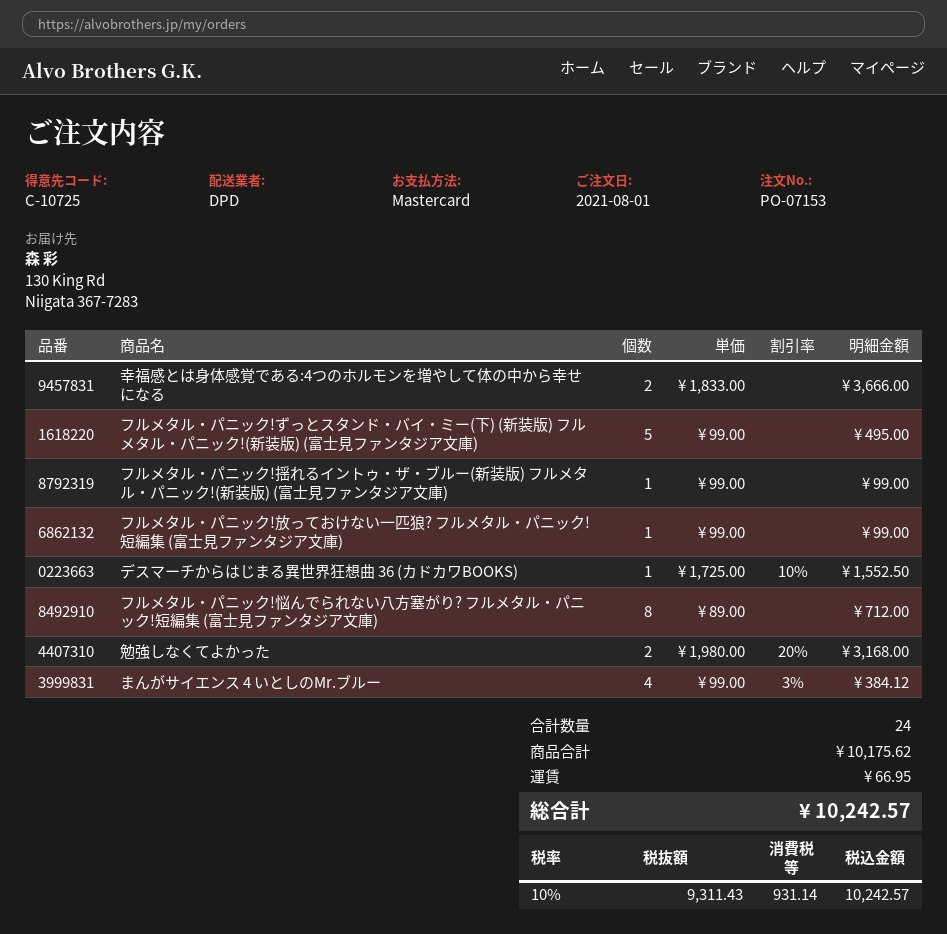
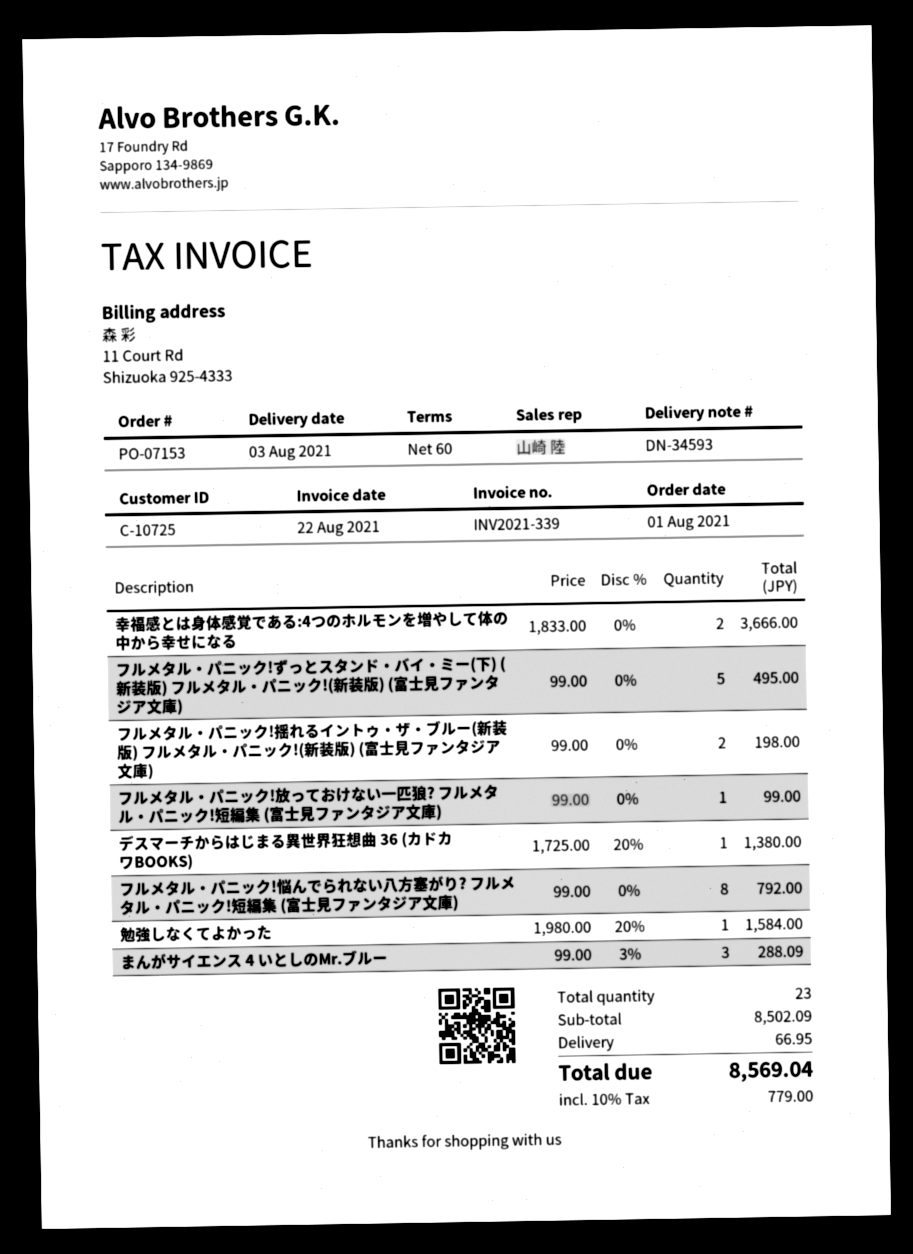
フルメタル・パニック!揺れるイントゥ・ザ・ブルー(新装版) フルメタル・パニック!(新装版) (富士見ファンタジア文庫): 1 x 99.00 = 99.00 -> 2 x 99.00 = 198.00
デスマーチからはじまる異世界狂想曲 36 (カドカワBOOKS): 1 x 1725.00 - 10% = 1552.50 -> 1 x 1725.00 - 20% = 1380.00
フルメタル・パニック!悩んでられない八方塞がり? フルメタル・パニック!短編集 (富士見ファンタジア文庫): 8 x 89.00 = 712.00 -> 8 x 99.00 = 792.00
勉強しなくてよかった: 2 x 1980.00 - 20% = 3168.00 -> 1 x 1980.00 - 20% = 1584.00
まんがサイエンス 4 いとしのMr.ブルー: 4 x 99.00 - 3% = 384.12 -> 3 x 99.00 - 3% = 288.09
total quantity: 24 -> 23
subtotal: 10175.62 -> 8502.09
tax: 10% = 931.14 -> 10% = 779.00
total: 10242.57 -> 8569.04

